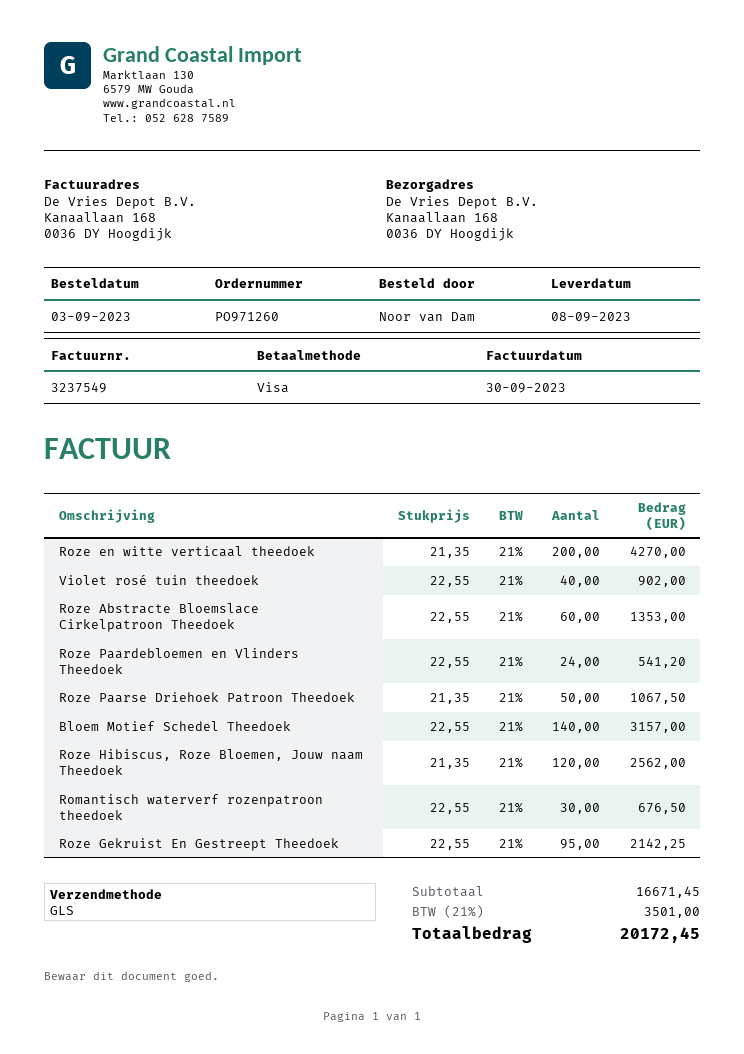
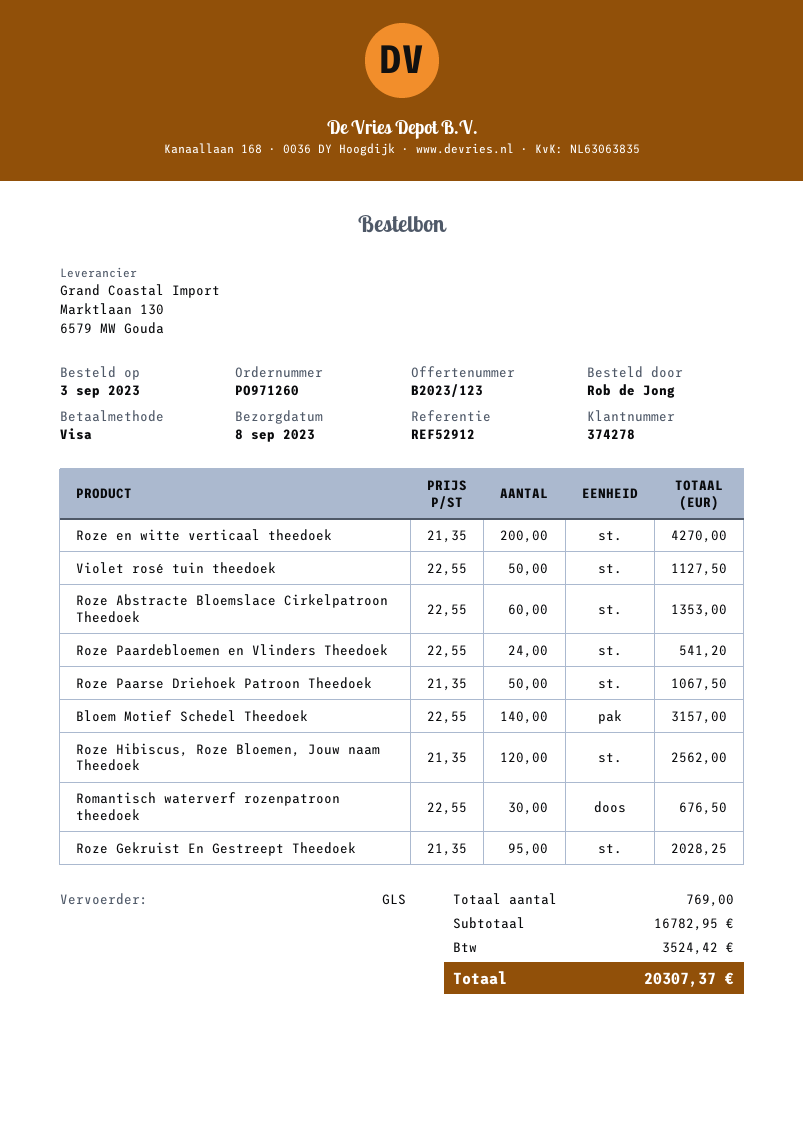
ordered by: Noor van Dam -> Rob de Jong
Violet rosé tuin theedoek: 40 x 22.55 = 902.00 -> 50 x 22.55 = 1127.50
Roze Gekruist En Gestreept Theedoek: 95 x 22.55 = 2142.25 -> 95 x 21.35 = 2028.25
subtotal: 16671.45 -> 16782.95
tax: 3501.00 -> 3524.42
total: 20172.45 -> 20307.37

